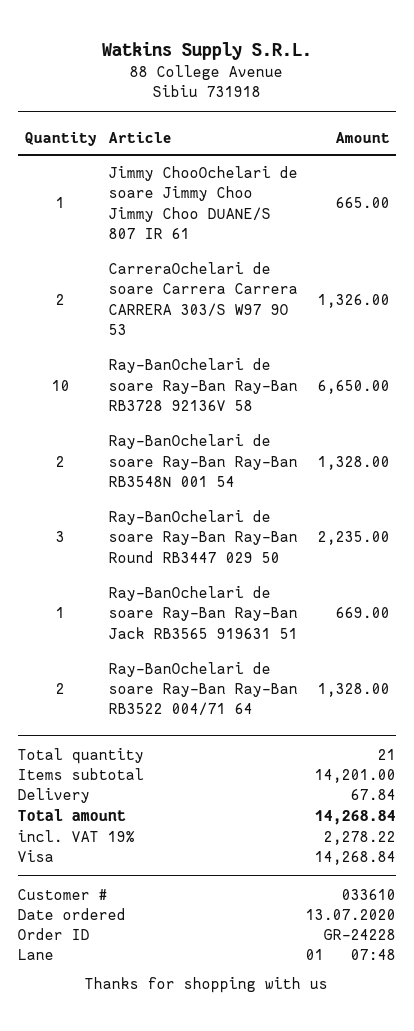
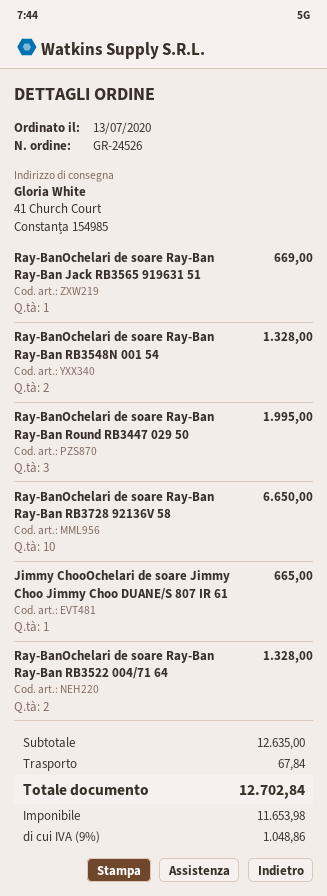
order number: GR-24228 -> GR-24526
CarreraOchelari de soare Carrera Carrera CARRERA 303/S W97 9O 53: 2 for 1326.00 -> none
Ray-BanOchelari de soare Ray-Ban Ray-Ban Round RB3447 029 50: 3 for 2235.00 -> 3 for 1995.00
subtotal: 14201.00 -> 12635.00
tax: 19% = 2278.22 -> 9% = 1048.86
total: 14268.84 -> 12702.84

